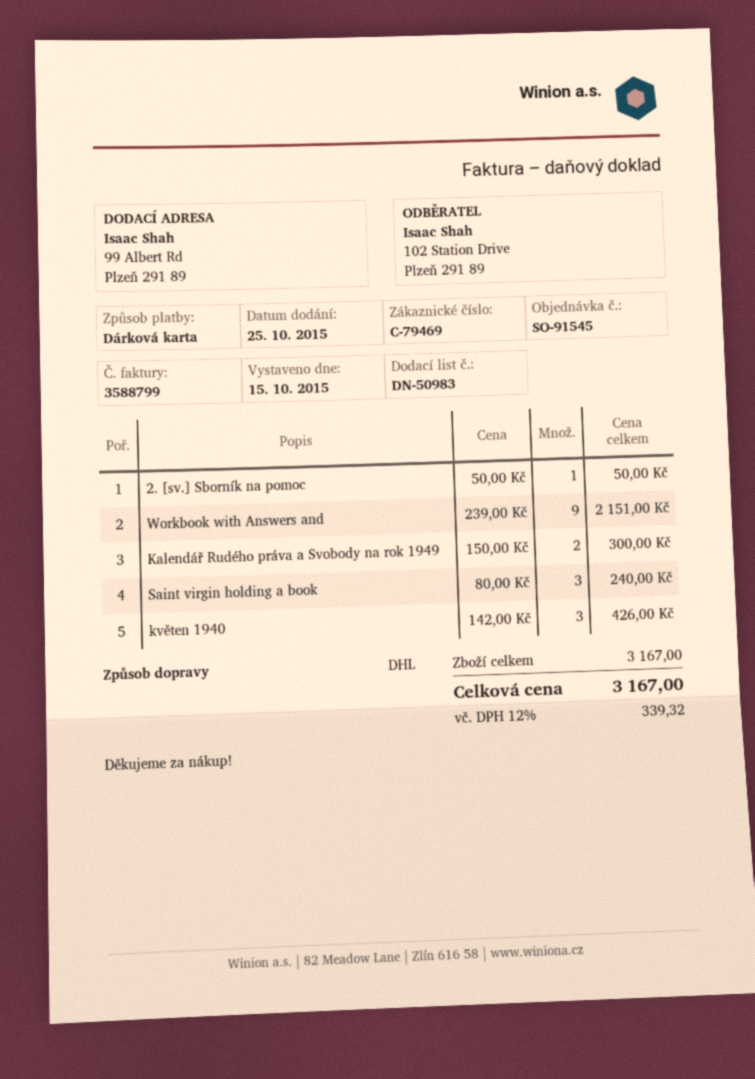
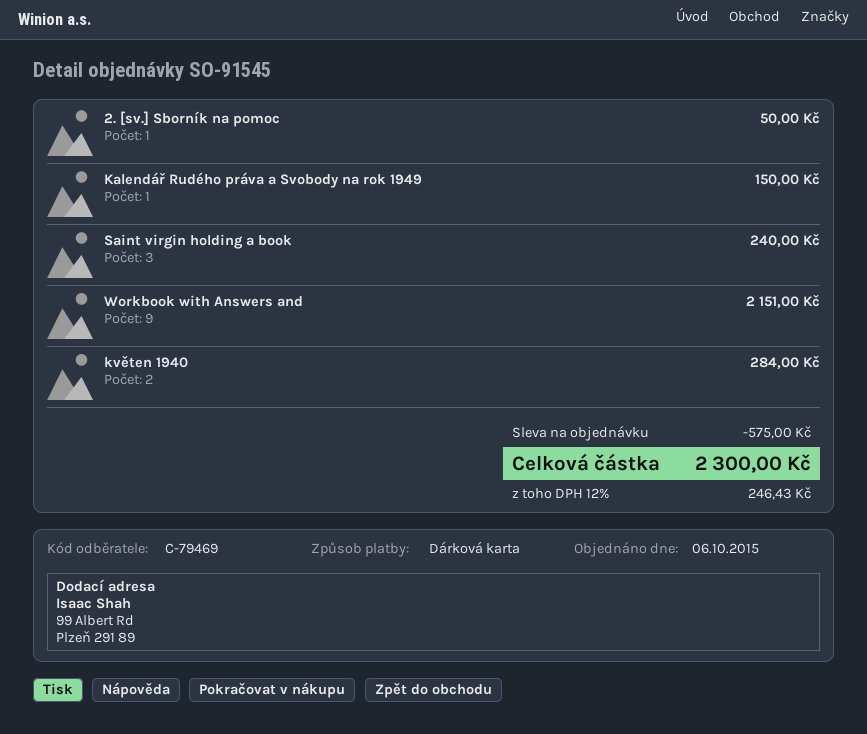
Kalendář Rudého práva a Svobody na rok 1949: 2 for 300.00 -> 1 for 150.00
květen 1940: 3 for 426.00 -> 2 for 284.00
discount: none -> 575.00
tax: 12% = 339.32 -> 12% = 246.43
total: 3167.00 -> 2300.00

